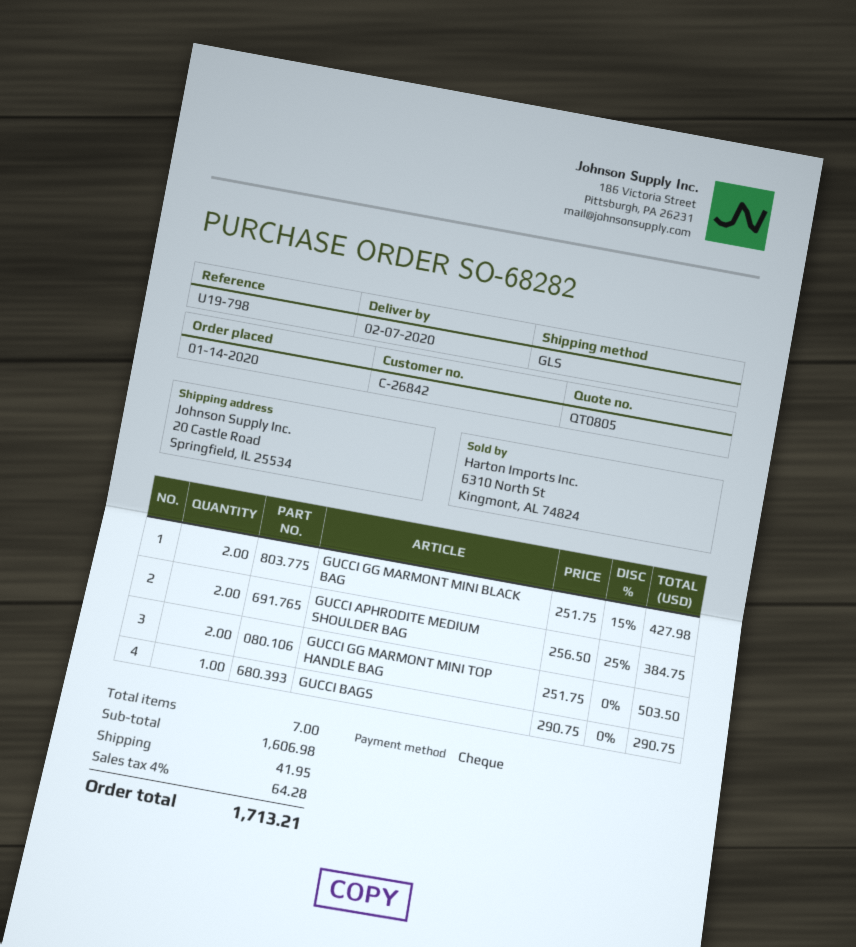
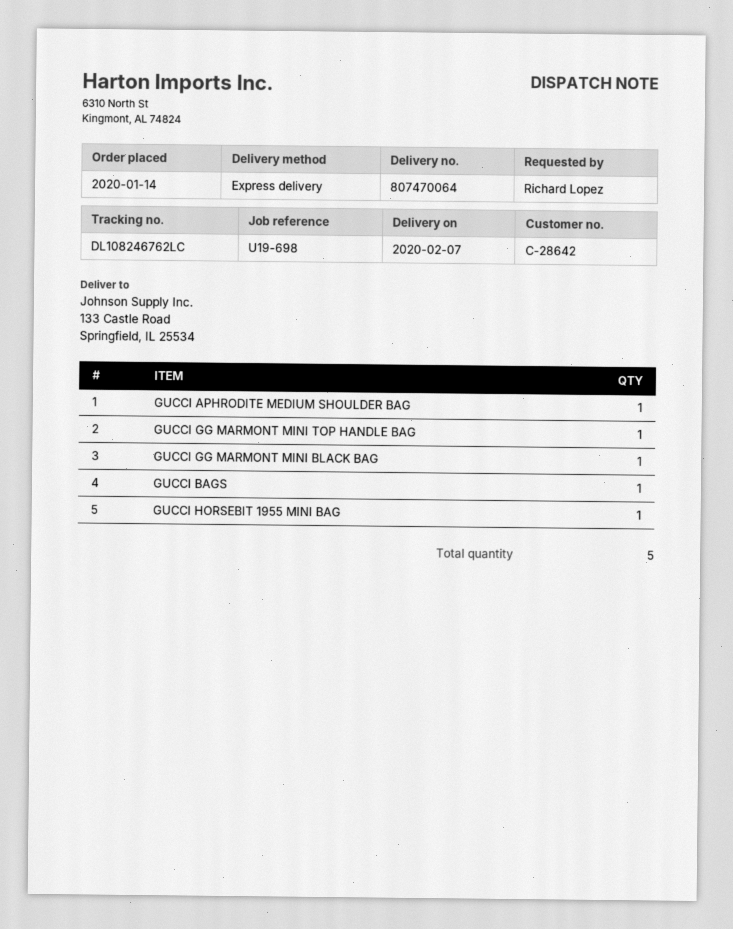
customer number: C-26842 -> C-28642
reference: U19-798 -> U19-698
shipping method: GLS -> express
ship to: 20 Castle Road, Springfield, IL 25534 -> 133 Castle Road, Springfield, IL 25534
GUCCI GG MARMONT MINI BLACK BAG: 2 -> 1
GUCCI APHRODITE MEDIUM SHOULDER BAG: 2 -> 1
GUCCI GG MARMONT MINI TOP HANDLE BAG: 2 -> 1
GUCCI HORSEBIT 1955 MINI BAG: none -> 1
total quantity: 7 -> 5

